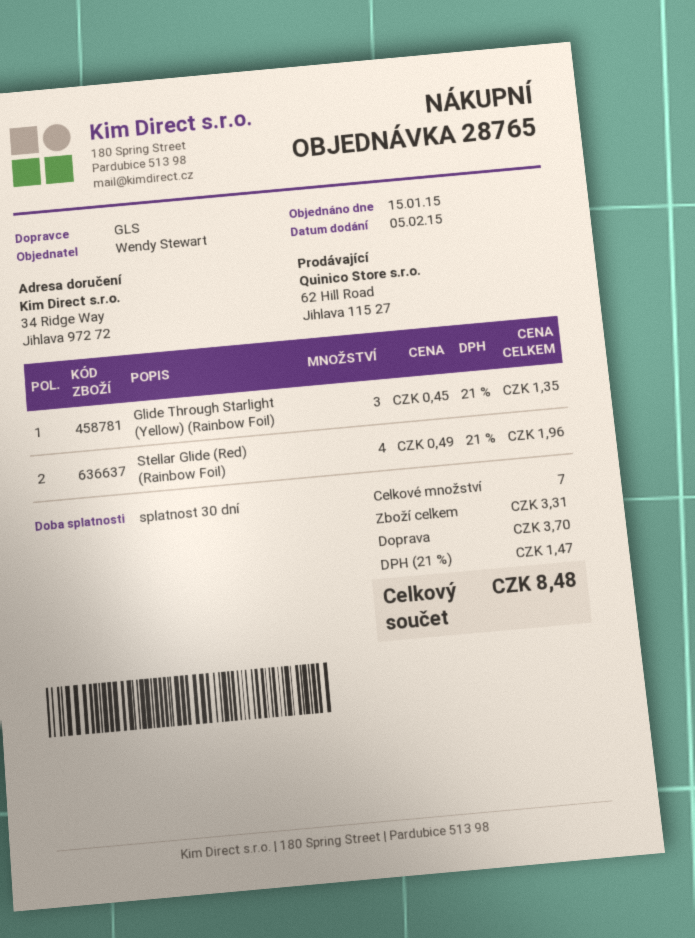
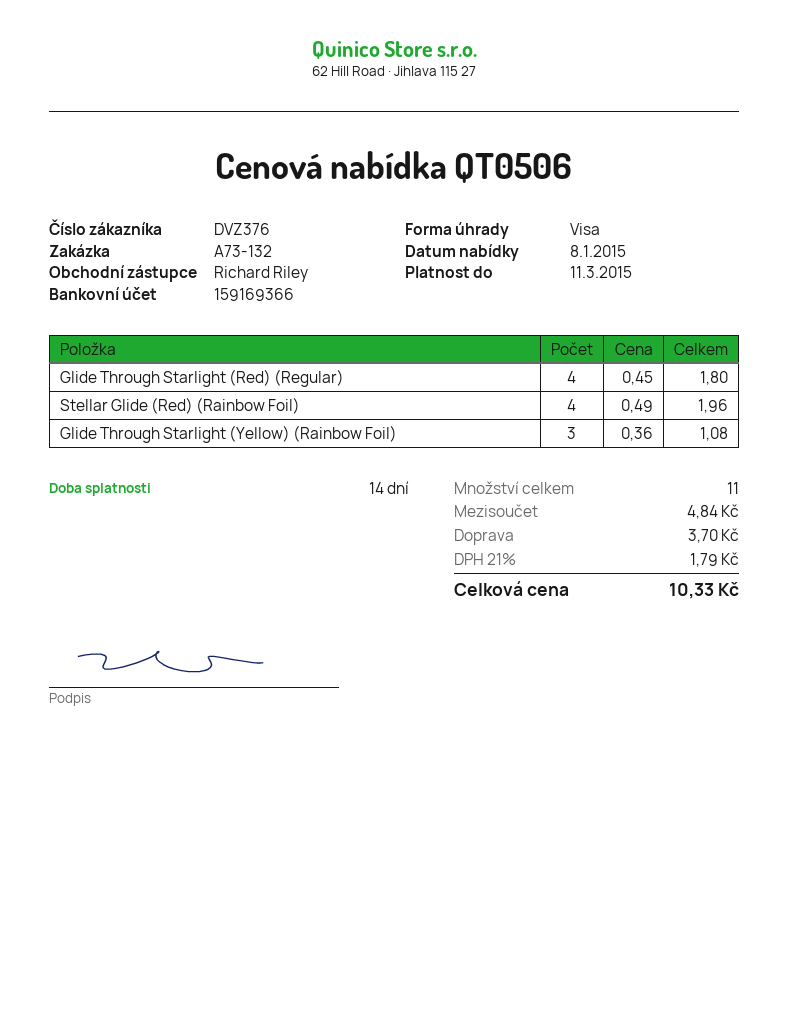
payment terms: 30 days -> 14 days
Glide Through Starlight (Yellow) (Rainbow Foil): 3 x 0.45 = 1.35 -> 3 x 0.36 = 1.08
Glide Through Starlight (Red) (Regular): none -> 4 x 0.45 = 1.80
total quantity: 7 -> 11
subtotal: 3.31 -> 4.84
tax: 21% = 1.47 -> 21% = 1.79
total: 8.48 -> 10.33

